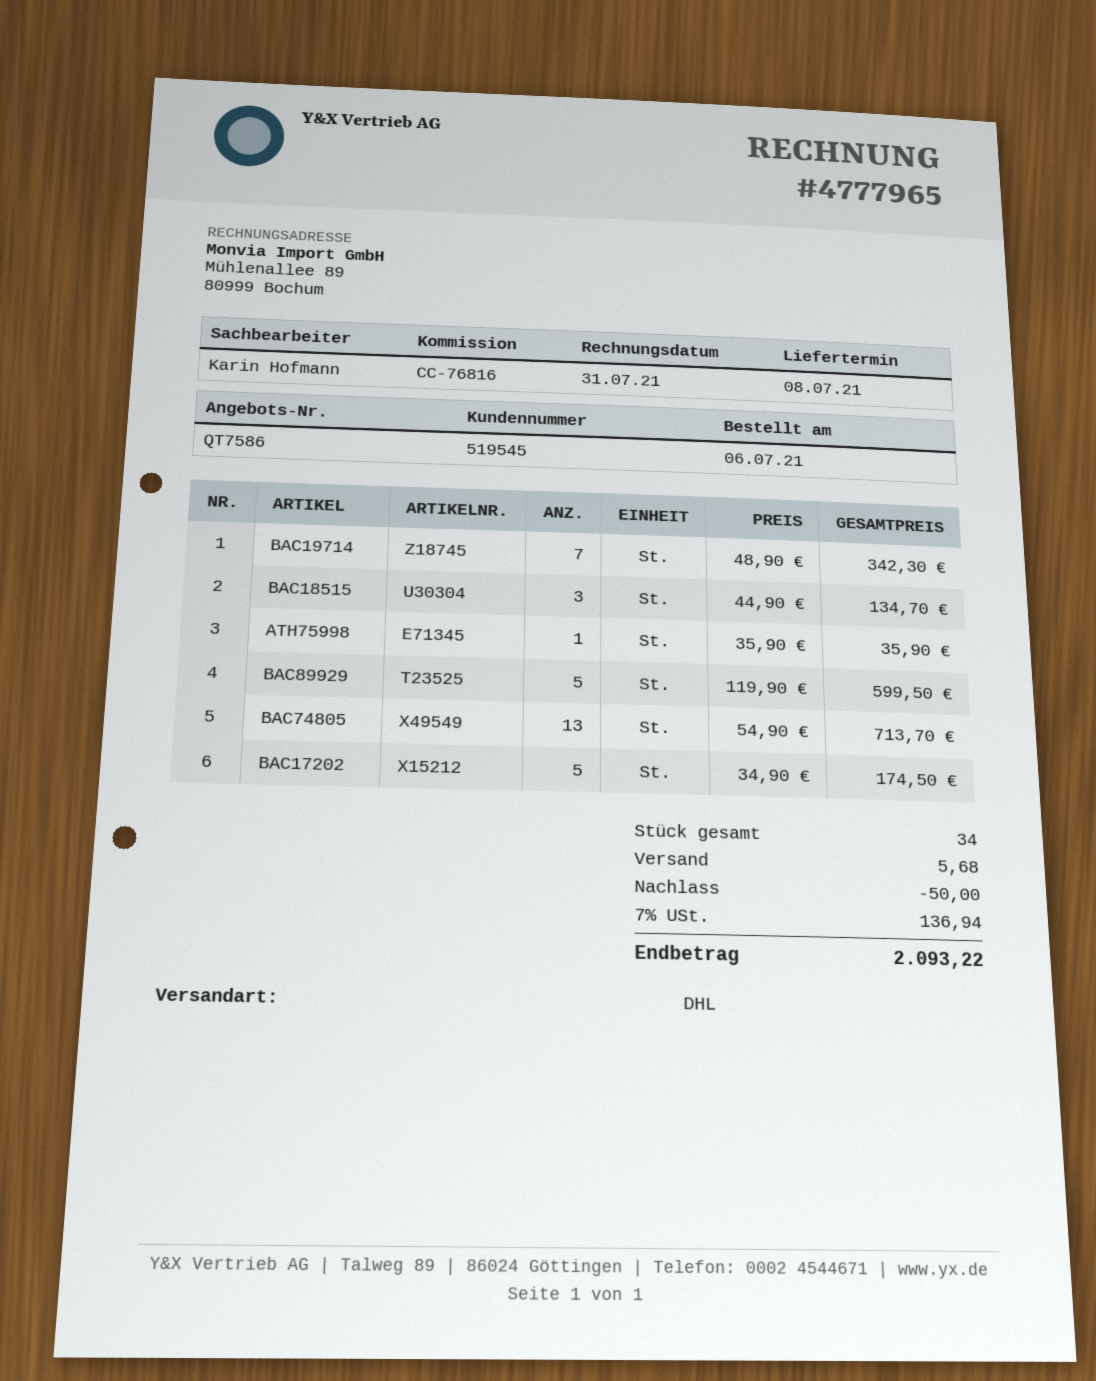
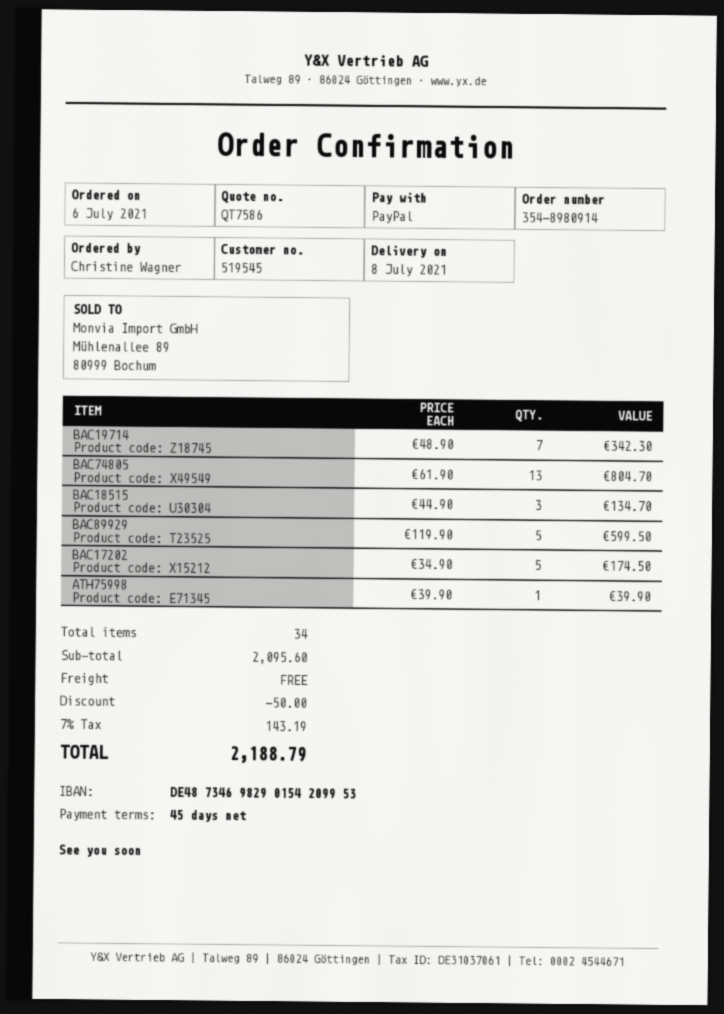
ATH75998: 1 x 35.90 = 35.90 -> 1 x 39.90 = 39.90
BAC74805: 13 x 54.90 = 713.70 -> 13 x 61.90 = 804.70
shipping: 5.68 -> 0.00
tax: 7% = 136.94 -> 7% = 143.19
total: 2093.22 -> 2188.79

